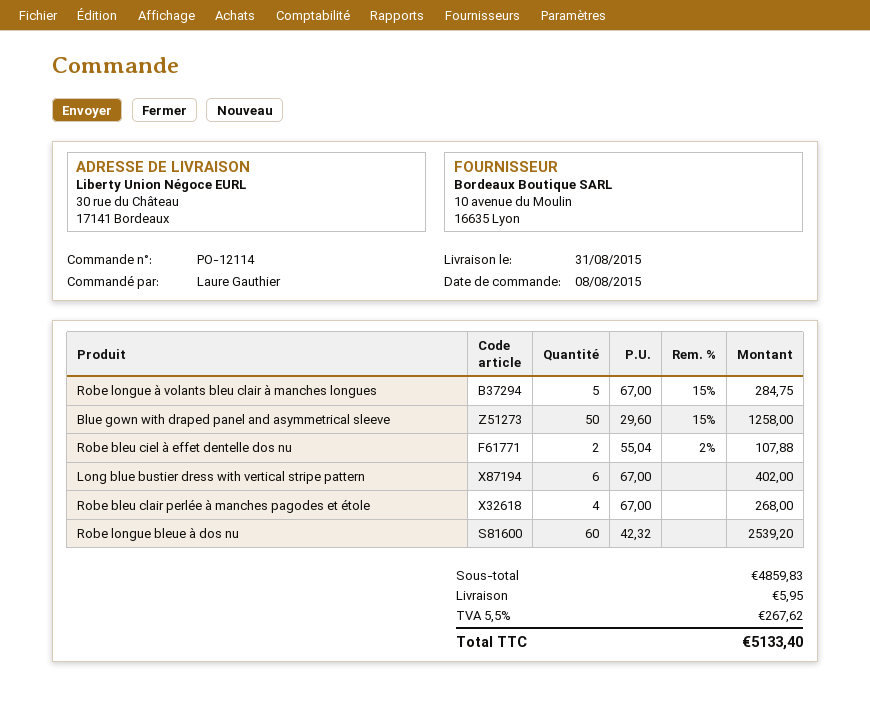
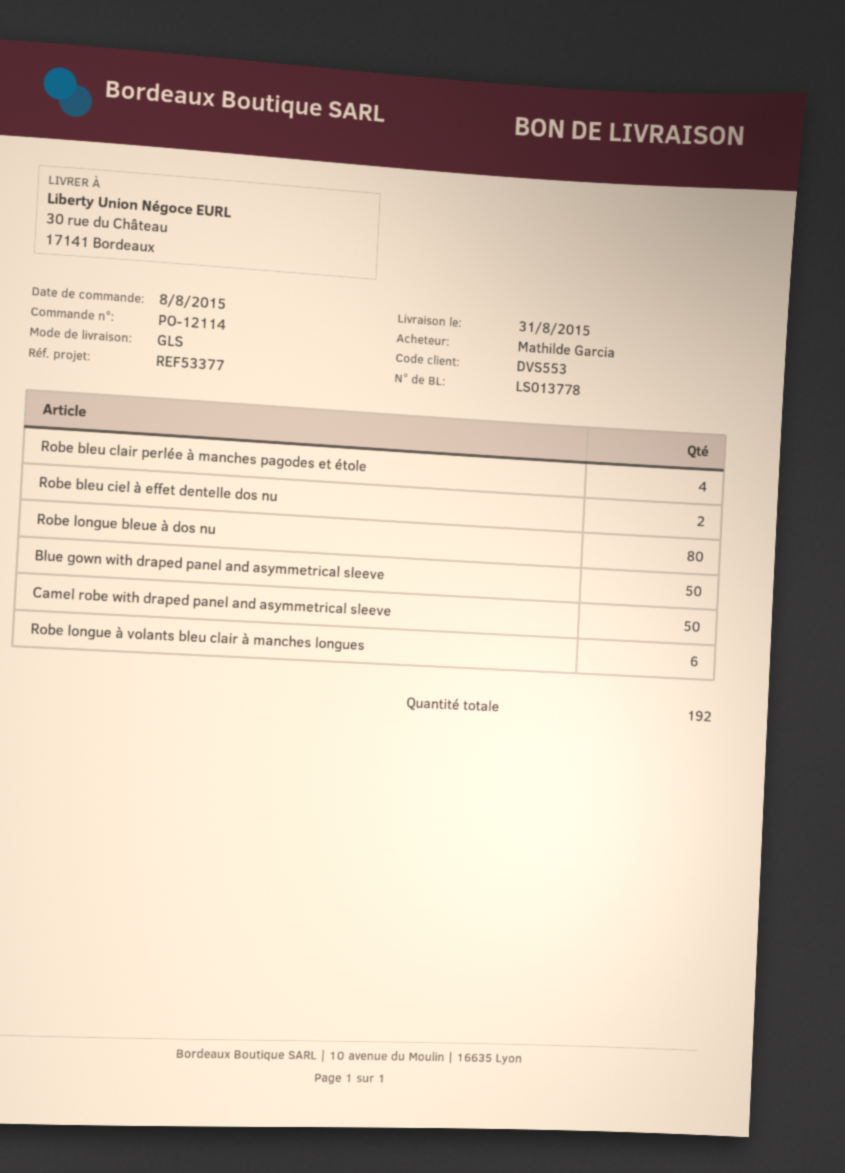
ordered by: Laure Gauthier -> Mathilde Garcia
Robe longue à volants bleu clair à manches longues: 5 -> 6
Long blue bustier dress with vertical stripe pattern: 6 -> none
Robe longue bleue à dos nu: 60 -> 80
Camel robe with draped panel and asymmetrical sleeve: none -> 50

